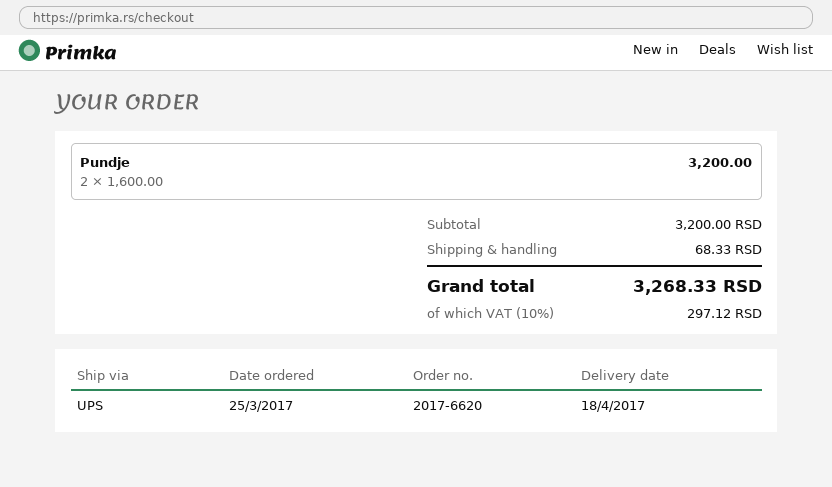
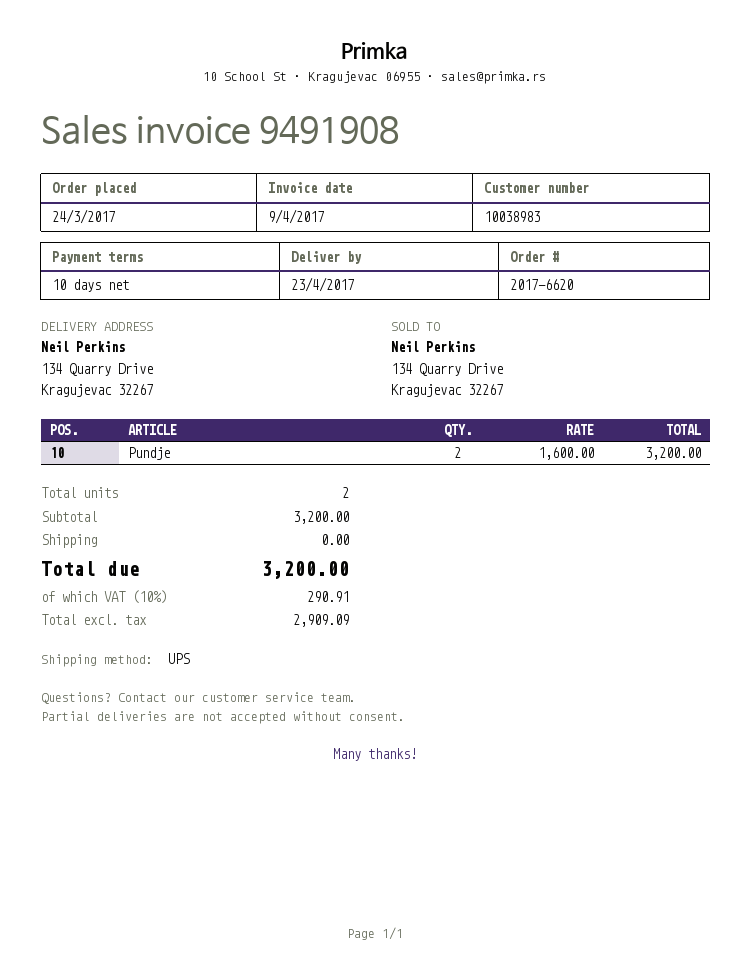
order date: 2017-03-25 -> 2017-03-24
delivery date: 2017-04-18 -> 2017-04-23
shipping: 68.33 -> 0.00
tax: 10% = 297.12 -> 10% = 290.91
total: 3268.33 -> 3200.00

